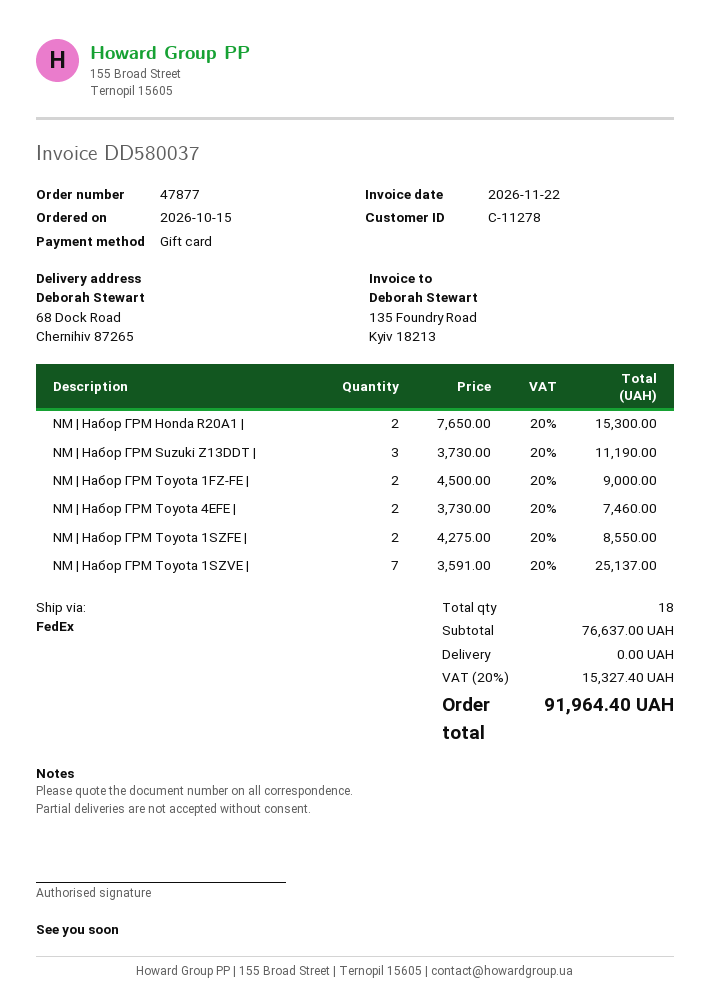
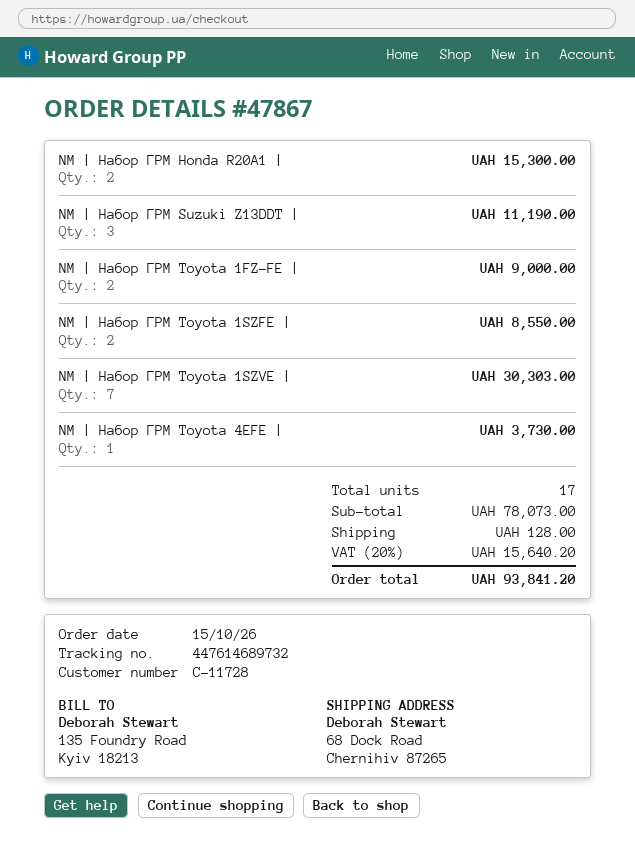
order number: 47877 -> 47867
customer number: C-11278 -> C-11728
NM | Набор ГРМ Toyota 4EFE |: 2 for 7460.00 -> 1 for 3730.00
NM | Набор ГРМ Toyota 1SZVE |: 7 for 25137.00 -> 7 for 30303.00
total quantity: 18 -> 17
subtotal: 76637.00 -> 78073.00
shipping: 0.00 -> 128.00
tax: 20% = 15327.40 -> 20% = 15640.20
total: 91964.40 -> 93841.20

